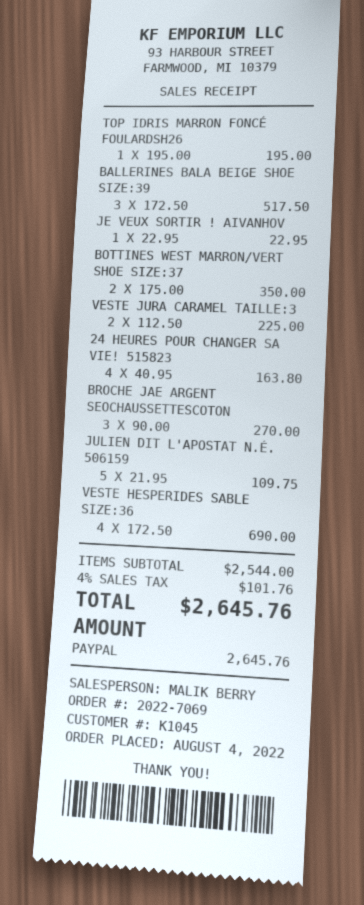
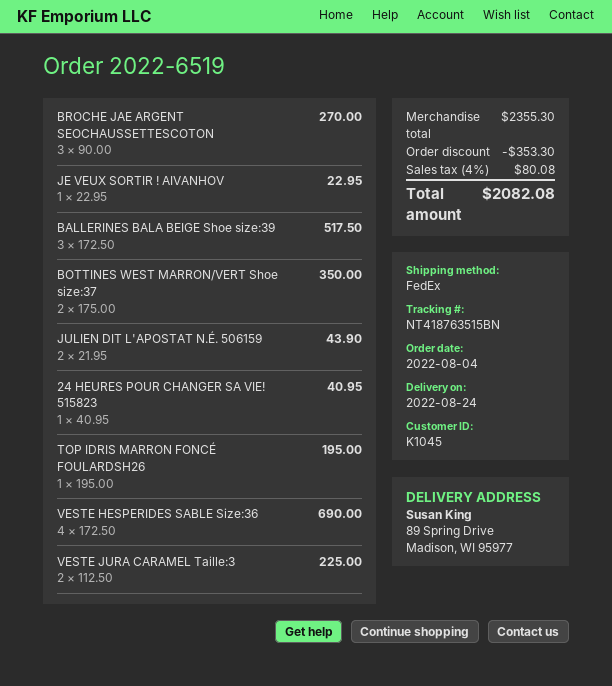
order number: 2022-7069 -> 2022-6519
24 HEURES POUR CHANGER SA VIE! 515823: 4 x 40.95 = 163.80 -> 1 x 40.95 = 40.95
JULIEN DIT L'APOSTAT N.É. 506159: 5 x 21.95 = 109.75 -> 2 x 21.95 = 43.90
subtotal: 2544.00 -> 2355.30
discount: none -> 353.30
tax: 4% = 101.76 -> 4% = 80.08
total: 2645.76 -> 2082.08

